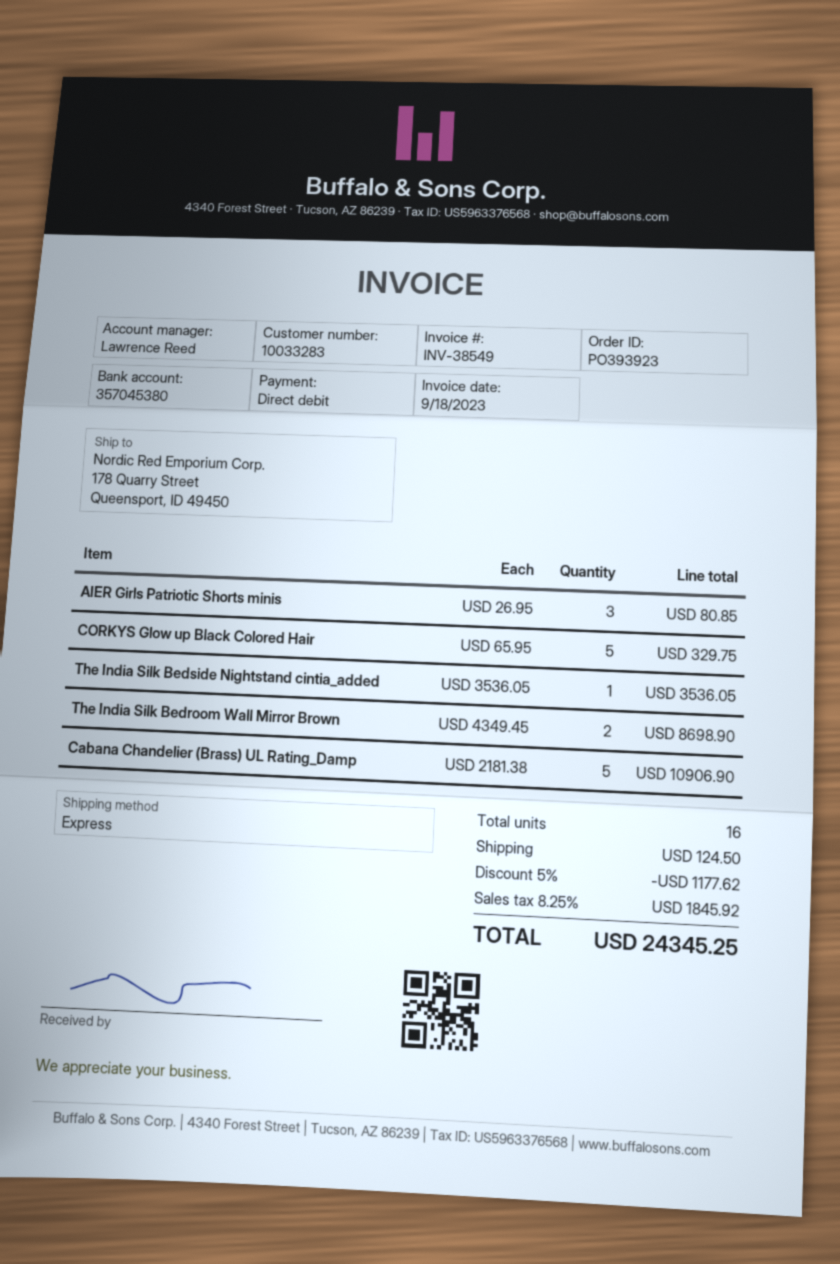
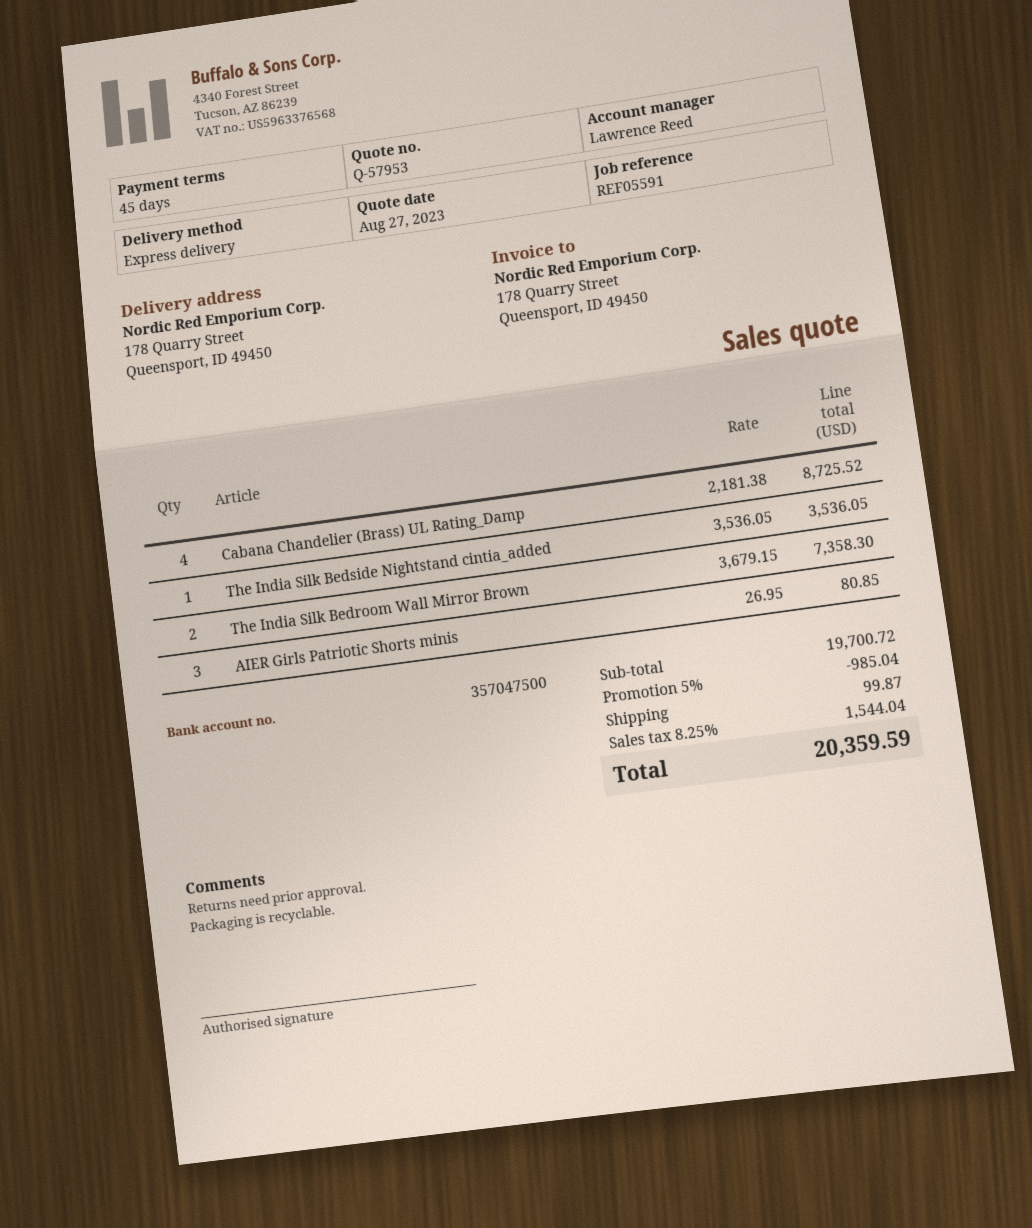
bank account: 357045380 -> 357047500
CORKYS Glow up Black Colored Hair: 5 x 65.95 = 329.75 -> none
The India Silk Bedroom Wall Mirror Brown: 2 x 4349.45 = 8698.90 -> 2 x 3679.15 = 7358.30
Cabana Chandelier (Brass) UL Rating_Damp: 5 x 2181.38 = 10906.90 -> 4 x 2181.38 = 8725.52
discount: 5% = 1177.62 -> 5% = 985.04
shipping: 124.50 -> 99.87
tax: 8.25% = 1845.92 -> 8.25% = 1544.04
total: 24345.25 -> 20359.59

